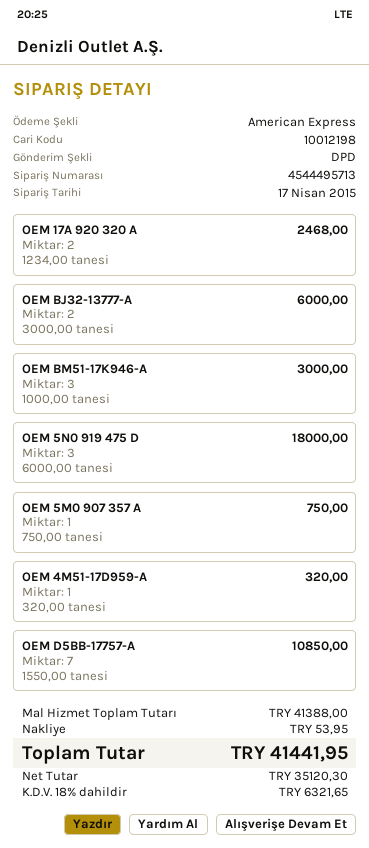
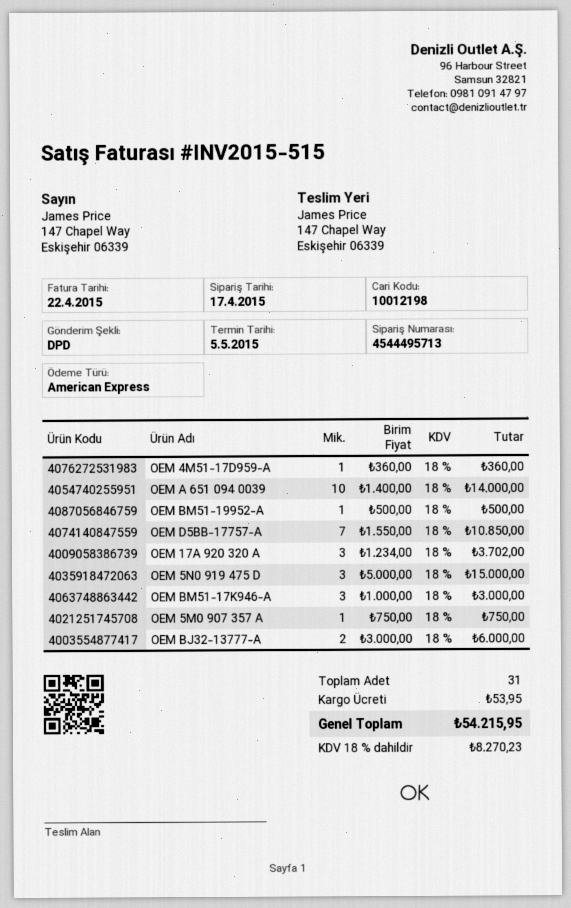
OEM 17A 920 320 A: 2 x 1234.00 = 2468.00 -> 3 x 1234.00 = 3702.00
OEM 5N0 919 475 D: 3 x 6000.00 = 18000.00 -> 3 x 5000.00 = 15000.00
OEM 4M51-17D959-A: 1 x 320.00 = 320.00 -> 1 x 360.00 = 360.00
OEM A 651 094 0039: none -> 10 x 1400.00 = 14000.00
OEM BM51-19952-A: none -> 1 x 500.00 = 500.00
tax: 18% = 6321.65 -> 18% = 8270.23
total: 41441.95 -> 54215.95

